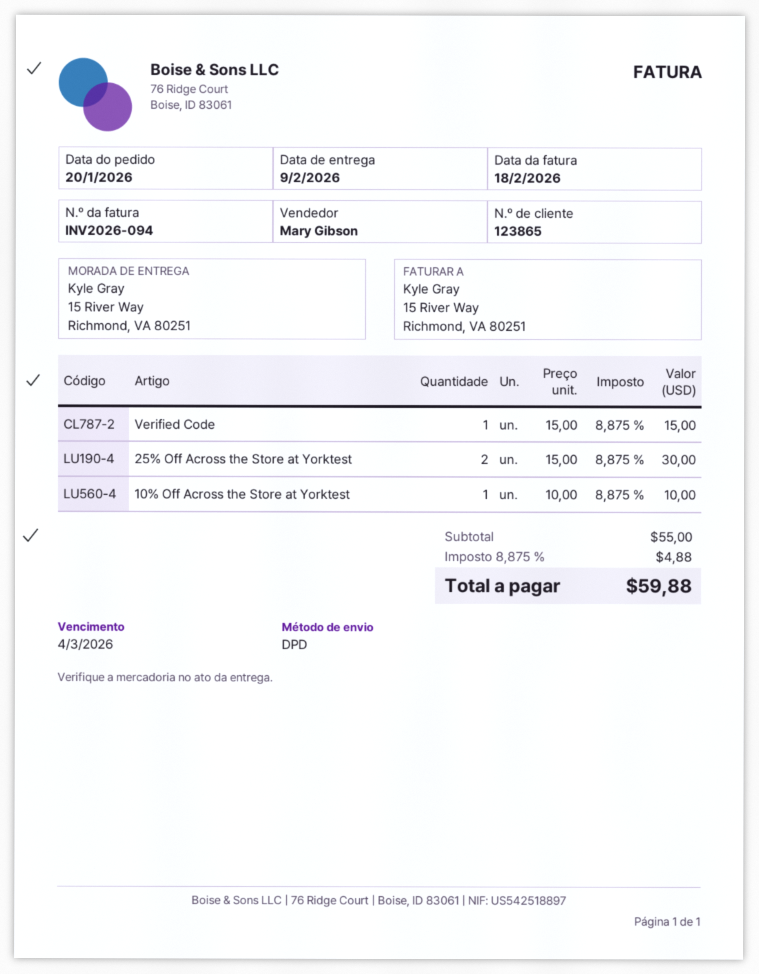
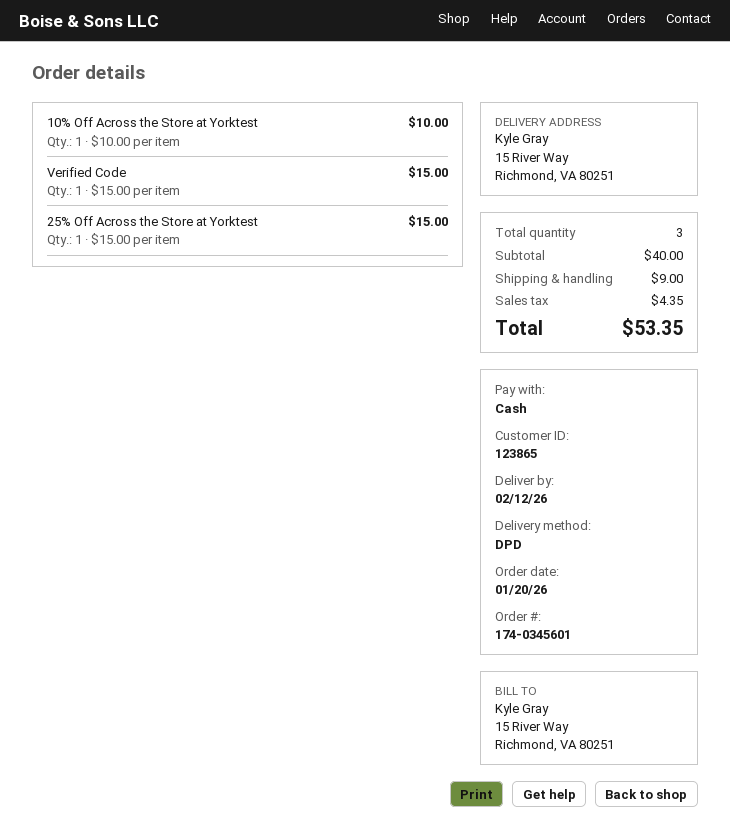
delivery date: 2026-02-09 -> 2026-02-12
25% Off Across the Store at Yorktest: 2 x 15.00 = 30.00 -> 1 x 15.00 = 15.00
subtotal: 55.00 -> 40.00
shipping: none -> 9.00
tax: 4.88 -> 4.35
total: 59.88 -> 53.35

